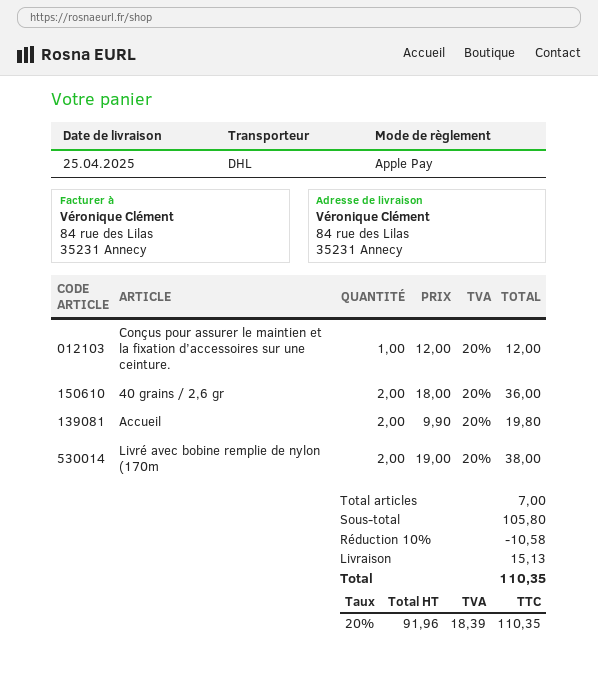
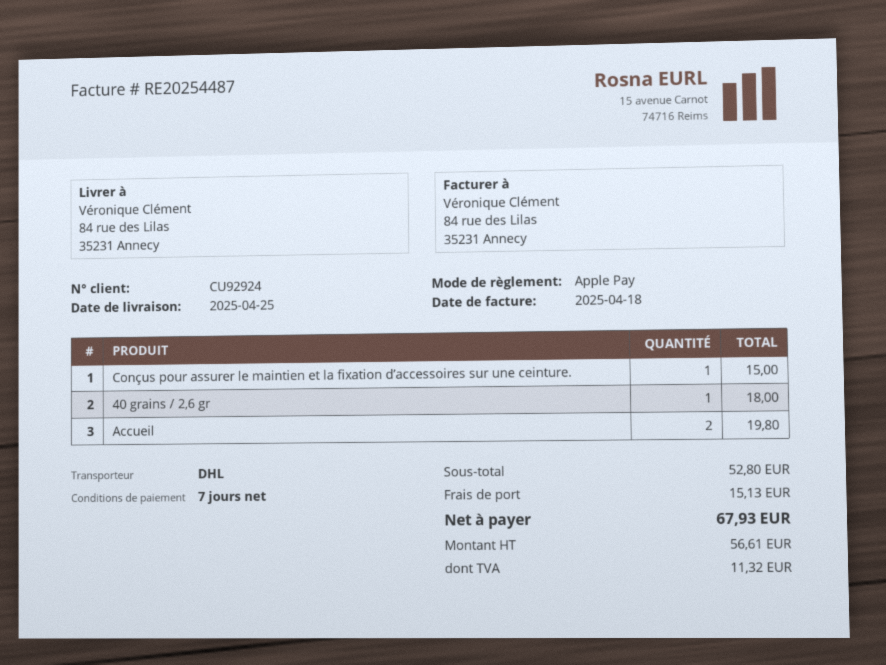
Conçus pour assurer le maintien et la fixation d’accessoires sur une ceinture.: 1 for 12.00 -> 1 for 15.00
40 grains / 2,6 gr: 2 for 36.00 -> 1 for 18.00
Livré avec bobine remplie de nylon (170m: 2 for 38.00 -> none
subtotal: 105.80 -> 52.80
discount: 10% = 10.58 -> none
net: 91.96 -> 56.61
tax: 18.39 -> 11.32
total: 110.35 -> 67.93

